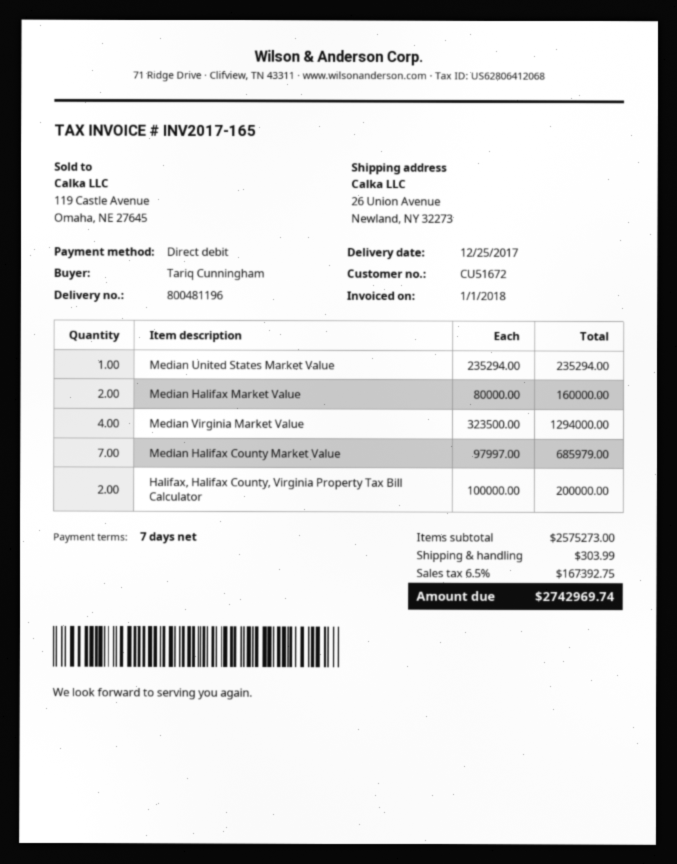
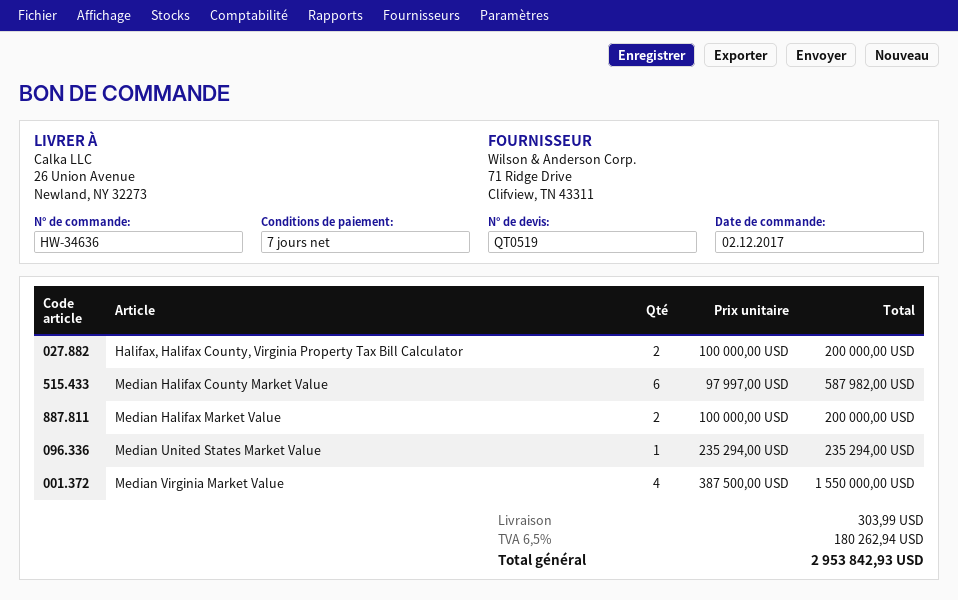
Median Halifax Market Value: 2 x 80000.00 = 160000.00 -> 2 x 100000.00 = 200000.00
Median Virginia Market Value: 4 x 323500.00 = 1294000.00 -> 4 x 387500.00 = 1550000.00
Median Halifax County Market Value: 7 x 97997.00 = 685979.00 -> 6 x 97997.00 = 587982.00
tax: 6.5% = 167392.75 -> 6.5% = 180262.94
total: 2742969.74 -> 2953842.93

